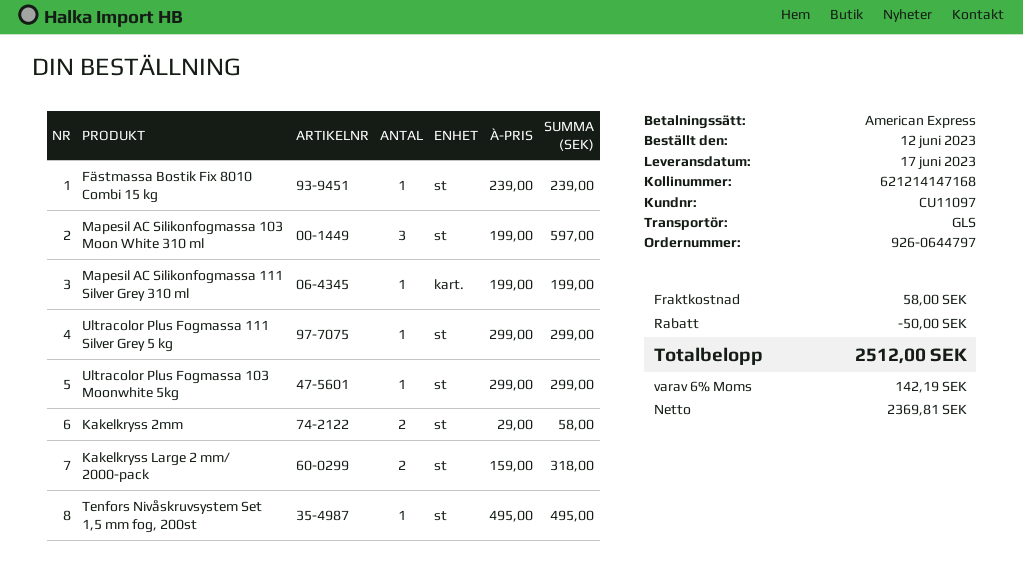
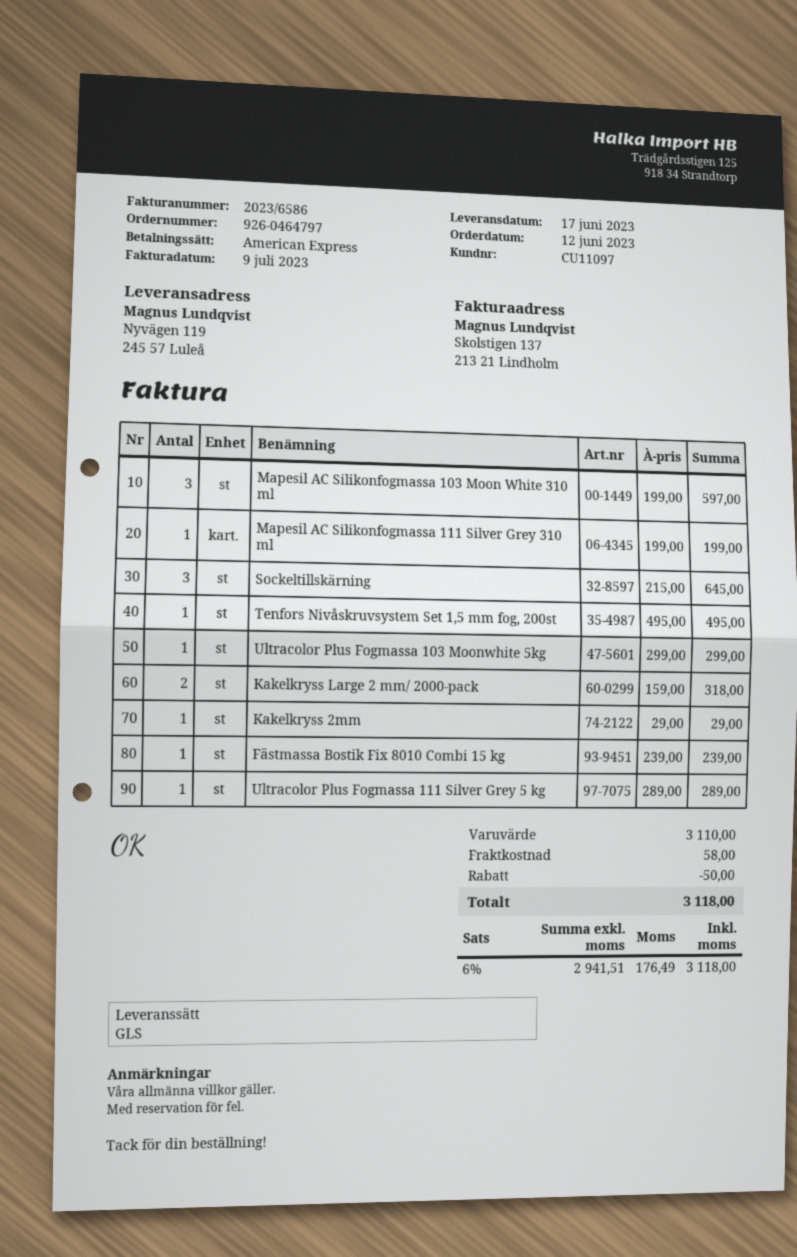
order number: 926-0644797 -> 926-0464797
Ultracolor Plus Fogmassa 111 Silver Grey 5 kg: 1 x 299.00 = 299.00 -> 1 x 289.00 = 289.00
Kakelkryss 2mm: 2 x 29.00 = 58.00 -> 1 x 29.00 = 29.00
Sockeltillskärning: none -> 3 x 215.00 = 645.00
net: 2369.81 -> 2941.51
tax: 6% = 142.19 -> 6% = 176.49
total: 2512.00 -> 3118.00

